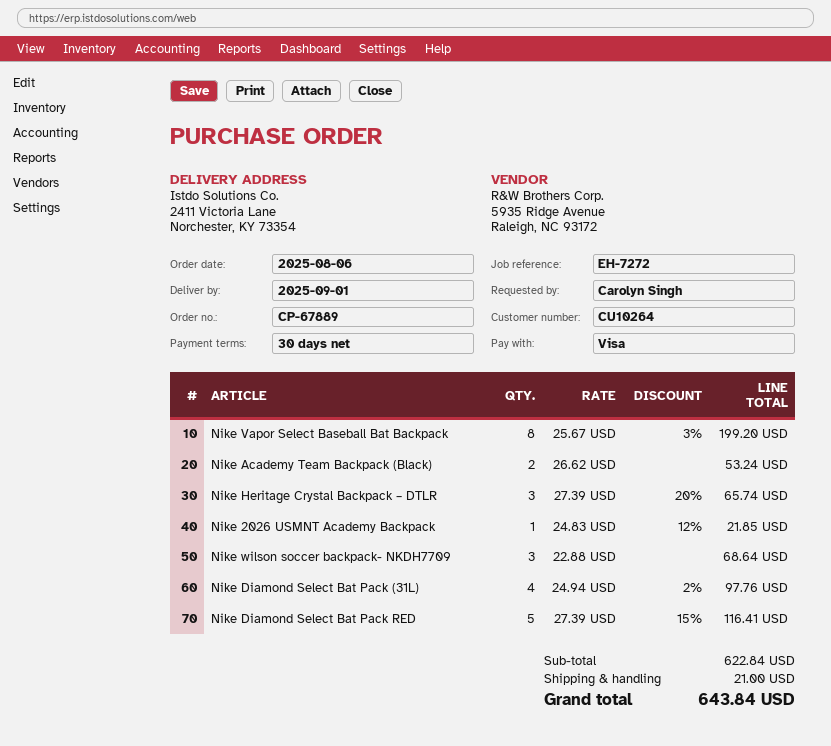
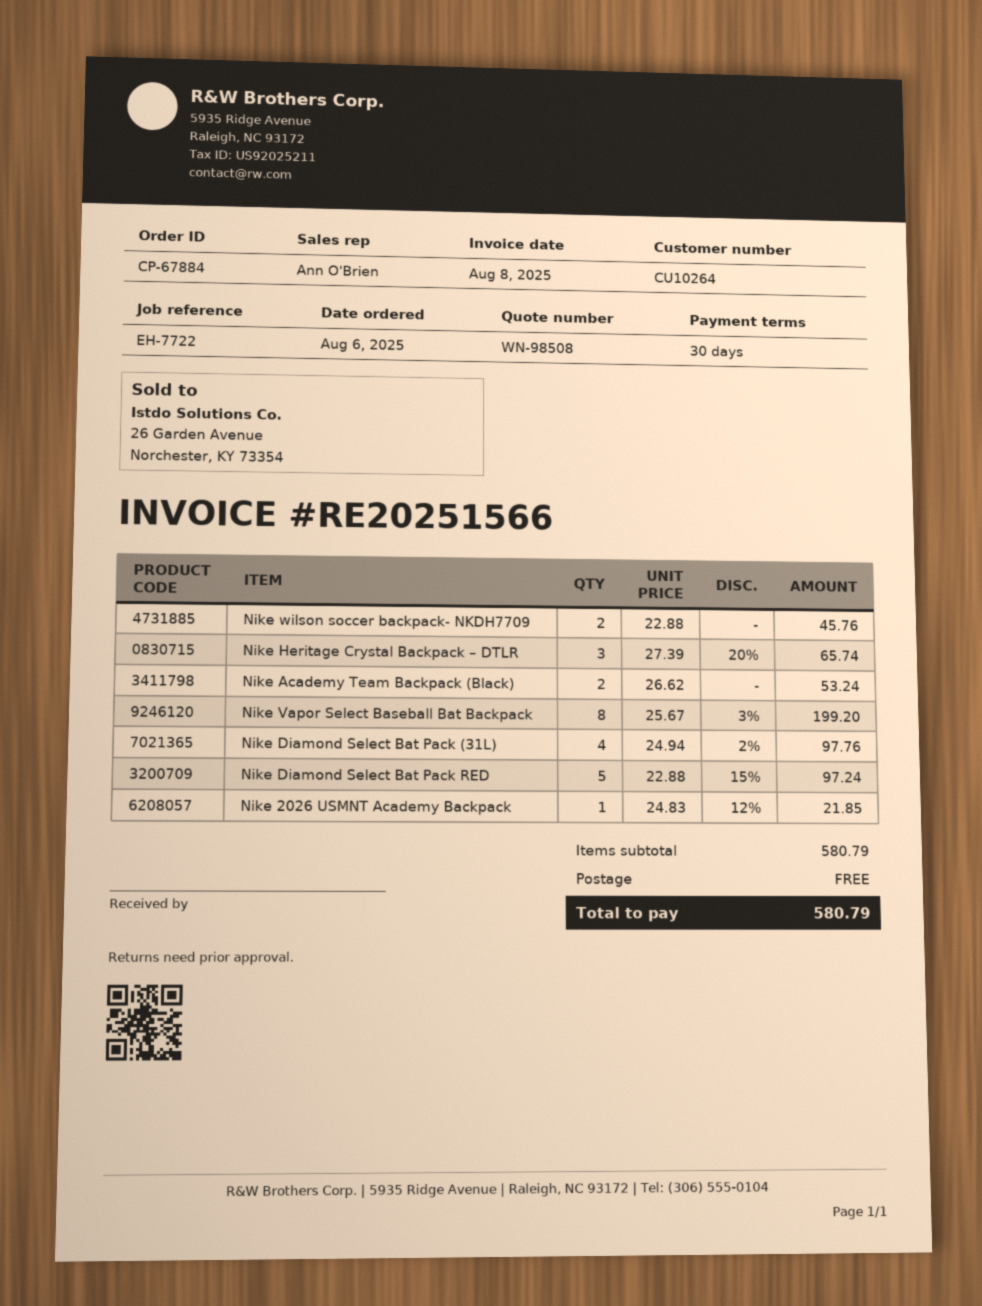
order number: CP-67889 -> CP-67884
reference: EH-7272 -> EH-7722
Nike wilson soccer backpack- NKDH7709: 3 x 22.88 = 68.64 -> 2 x 22.88 = 45.76
Nike Diamond Select Bat Pack RED: 5 x 27.39 - 15% = 116.41 -> 5 x 22.88 - 15% = 97.24
subtotal: 622.84 -> 580.79
shipping: 21.00 -> 0.00
total: 643.84 -> 580.79

